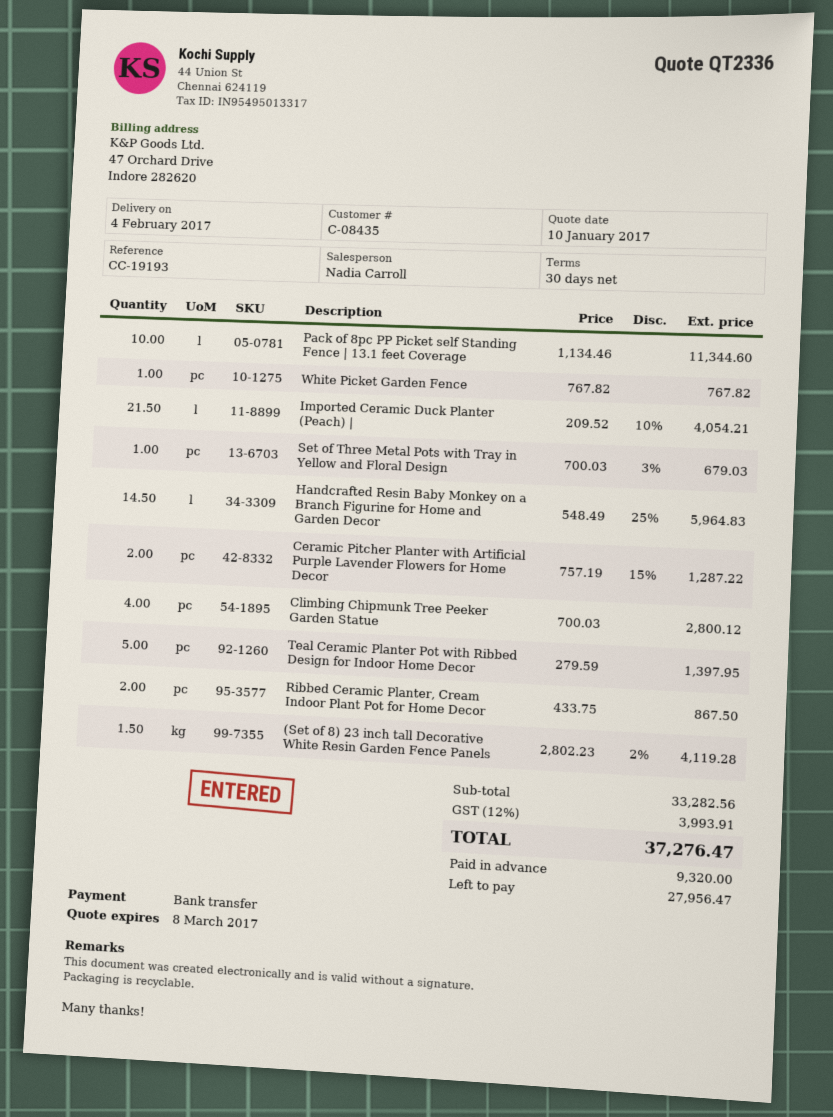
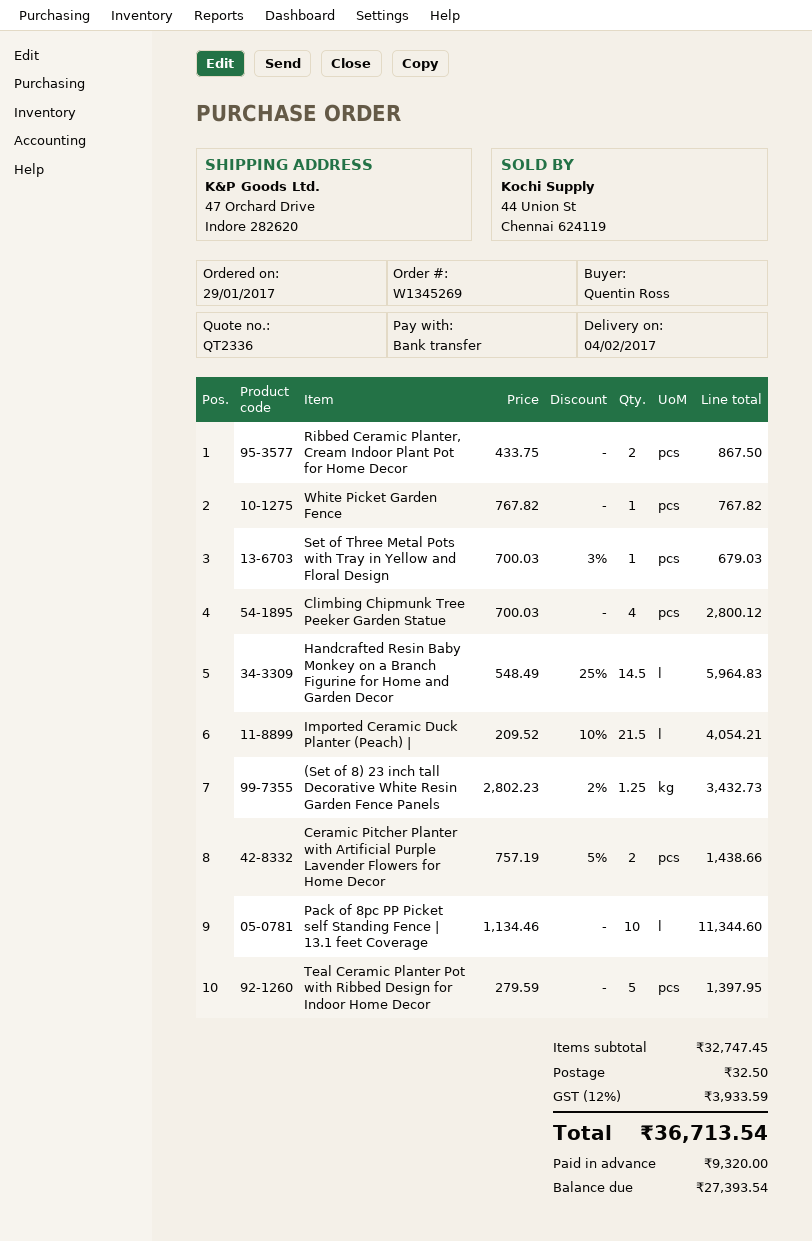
Ceramic Pitcher Planter with Artificial Purple Lavender Flowers for Home Decor: 2 x 757.19 - 15% = 1287.22 -> 2 x 757.19 - 5% = 1438.66
(Set of 8) 23 inch tall Decorative White Resin Garden Fence Panels: 1.5 x 2802.23 - 2% = 4119.28 -> 1.25 x 2802.23 - 2% = 3432.73
subtotal: 33282.56 -> 32747.45
shipping: none -> 32.50
tax: 12% = 3993.91 -> 12% = 3933.59
total: 37276.47 -> 36713.54
balance: 27956.47 -> 27393.54

